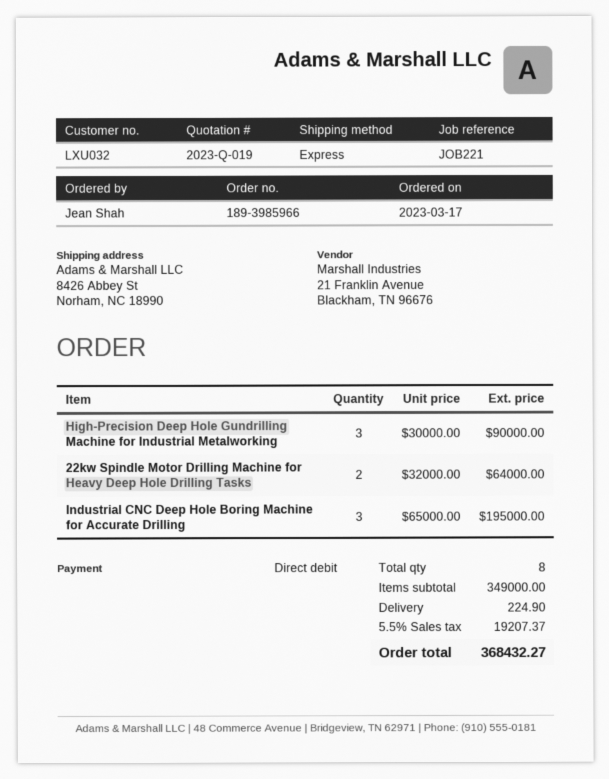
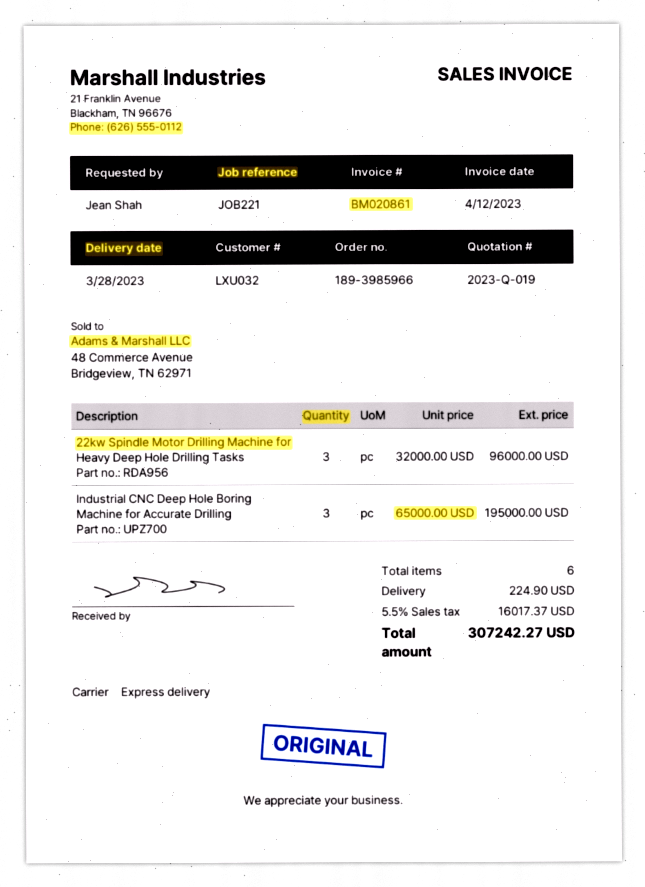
High-Precision Deep Hole Gundrilling Machine for Industrial Metalworking: 3 x 30000.00 = 90000.00 -> none
22kw Spindle Motor Drilling Machine for Heavy Deep Hole Drilling Tasks: 2 x 32000.00 = 64000.00 -> 3 x 32000.00 = 96000.00
total quantity: 8 -> 6
tax: 5.5% = 19207.37 -> 5.5% = 16017.37
total: 368432.27 -> 307242.27

